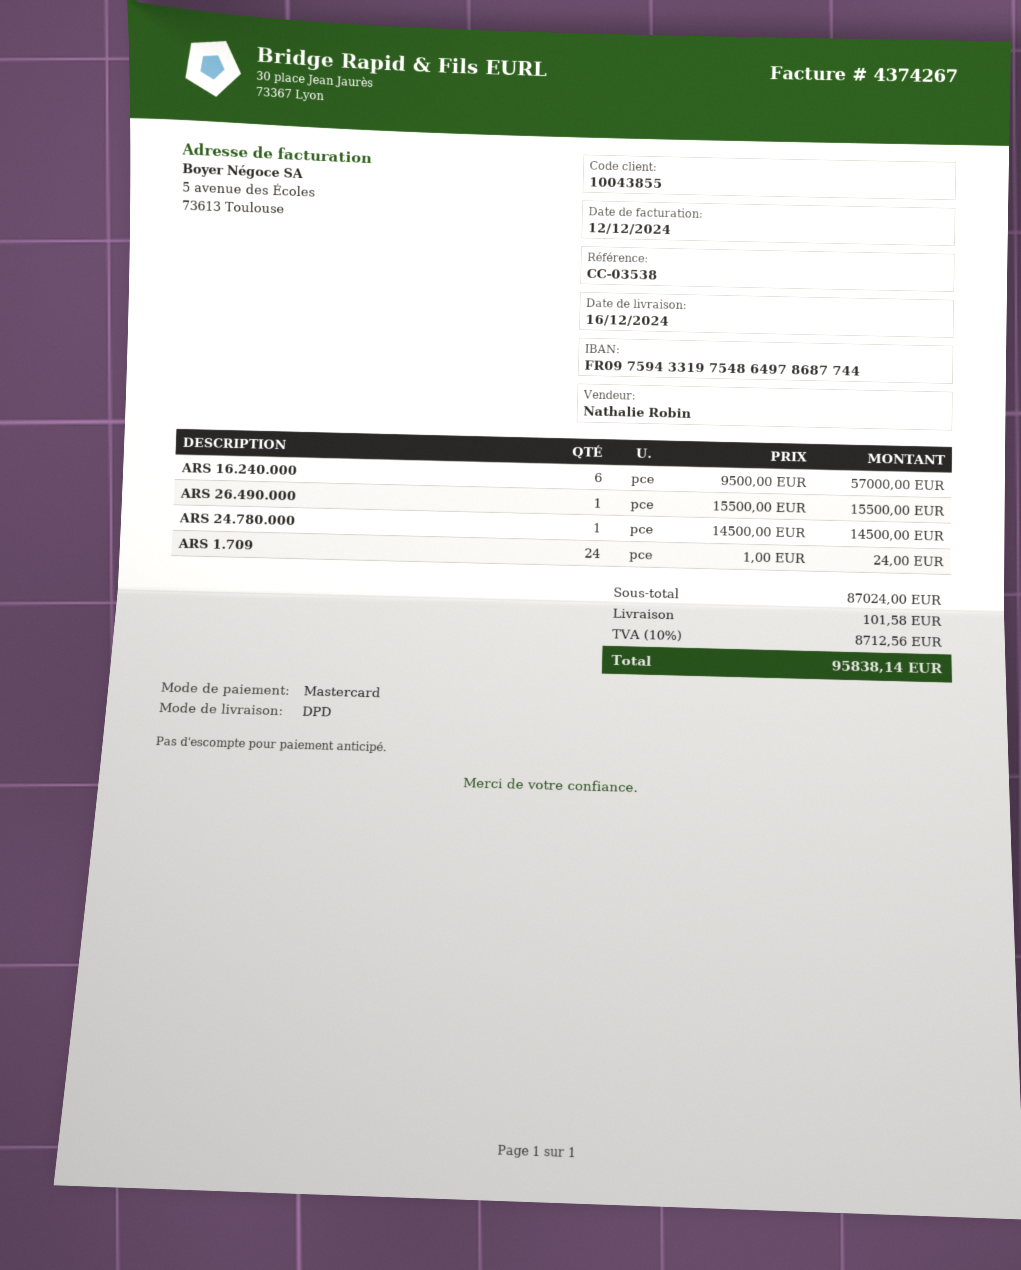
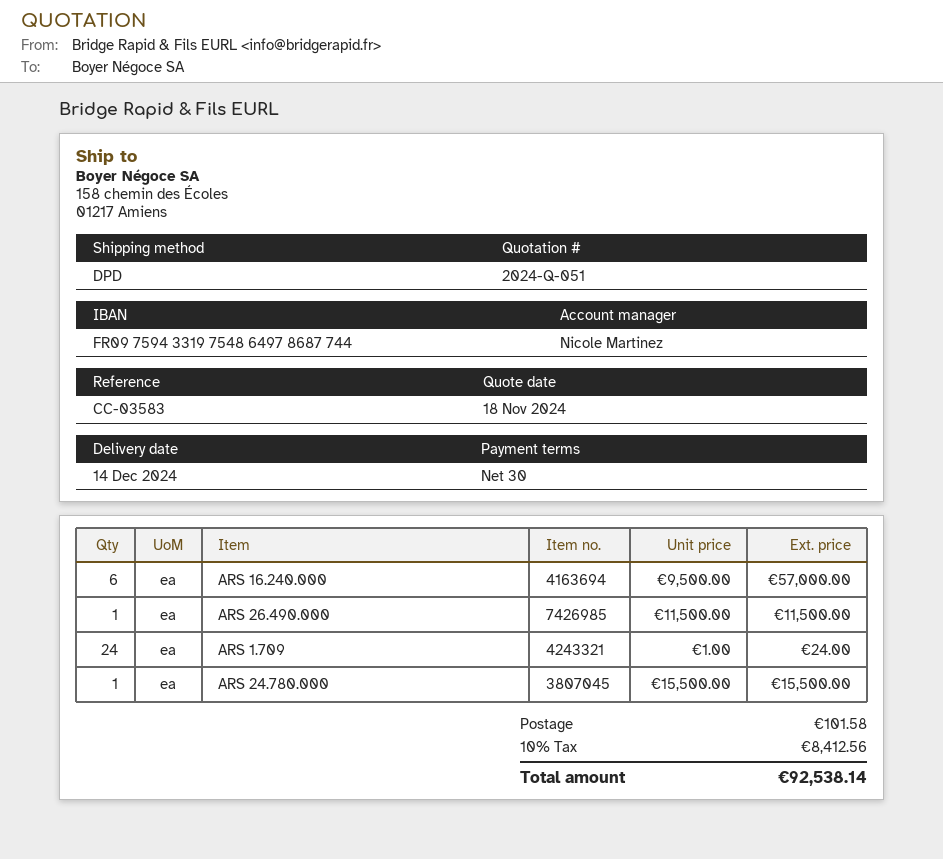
delivery date: 2024-12-16 -> 2024-12-14
reference: CC-03538 -> CC-03583
sales rep: Nathalie Robin -> Nicole Martinez
ARS 26.490.000: 1 x 15500.00 = 15500.00 -> 1 x 11500.00 = 11500.00
ARS 24.780.000: 1 x 14500.00 = 14500.00 -> 1 x 15500.00 = 15500.00
tax: 10% = 8712.56 -> 10% = 8412.56
total: 95838.14 -> 92538.14

